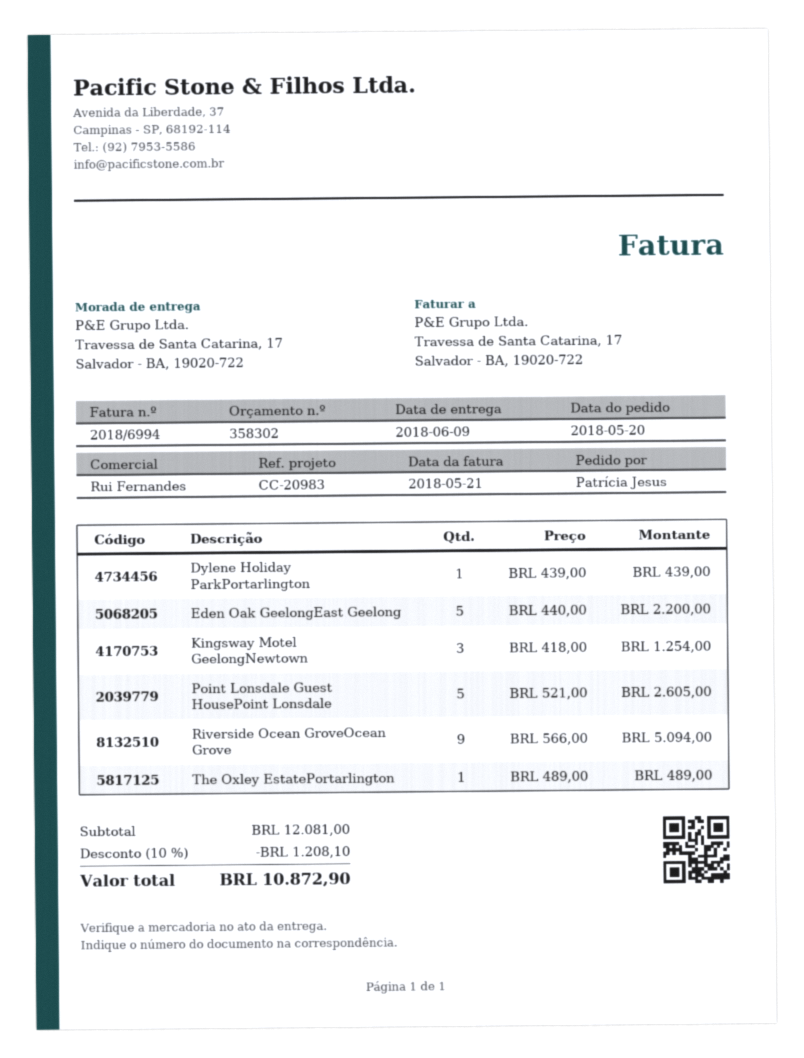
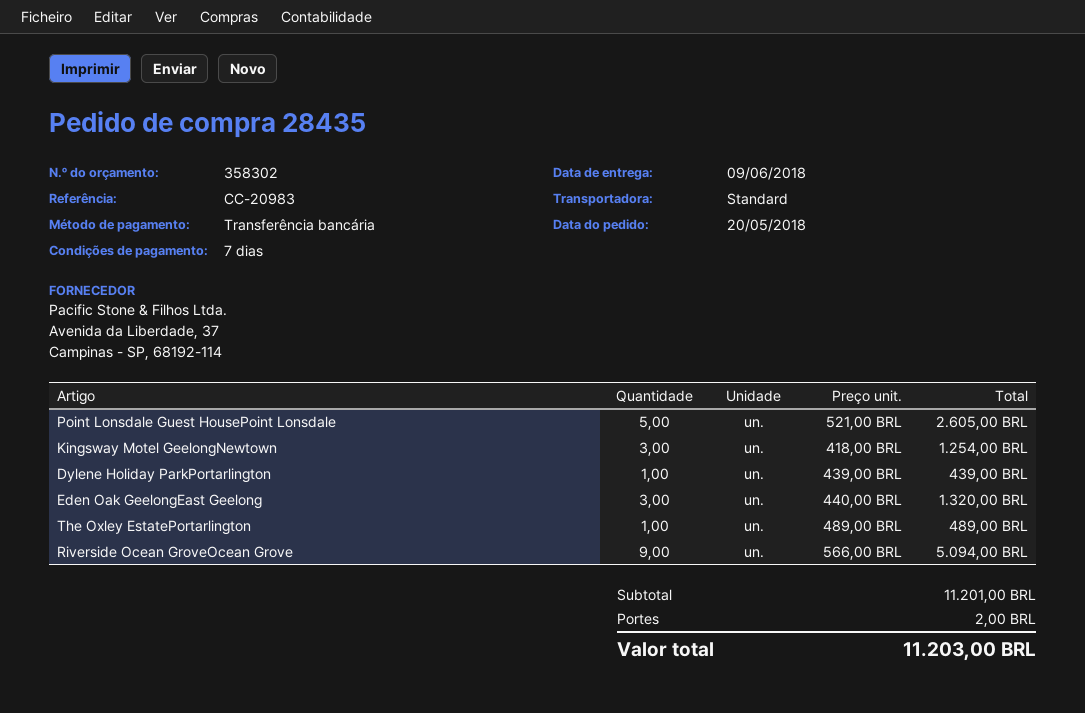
Eden Oak GeelongEast Geelong: 5 x 440.00 = 2200.00 -> 3 x 440.00 = 1320.00
subtotal: 12081.00 -> 11201.00
discount: 10% = 1208.10 -> none
shipping: none -> 2.00
total: 10872.90 -> 11203.00

